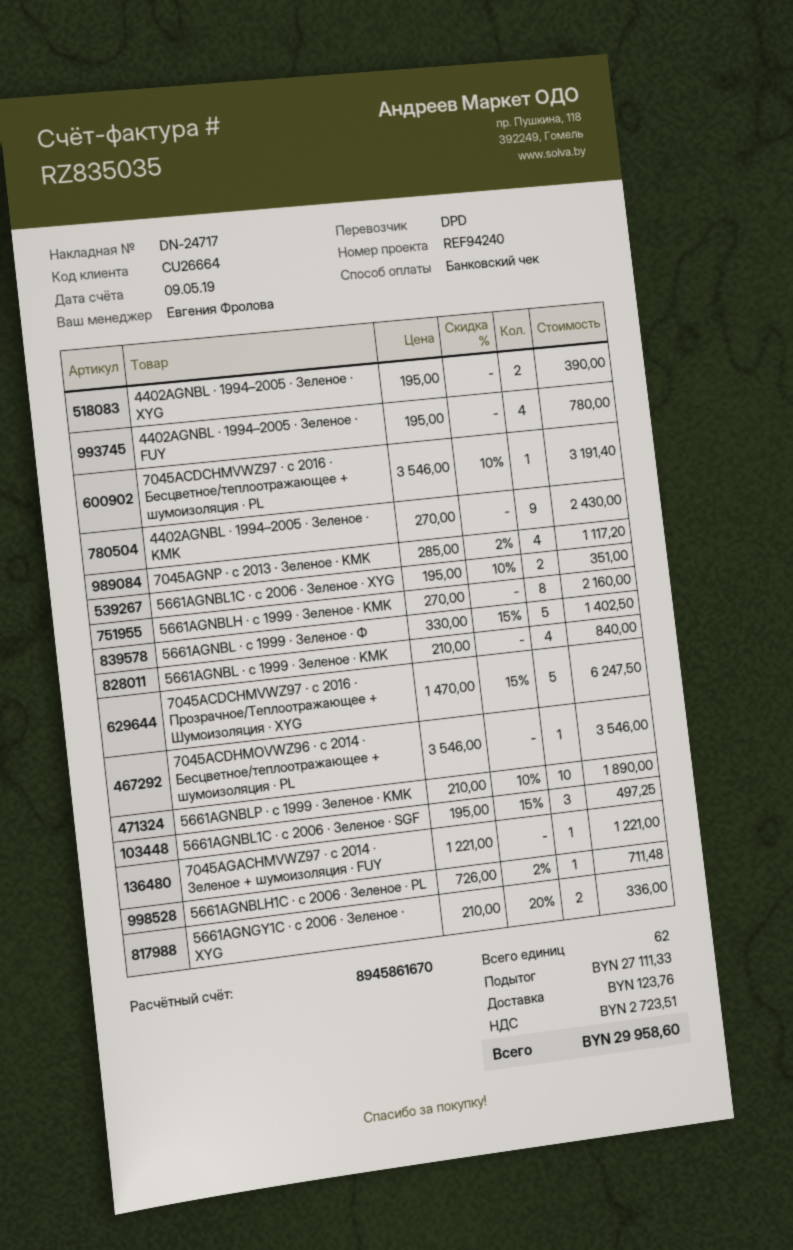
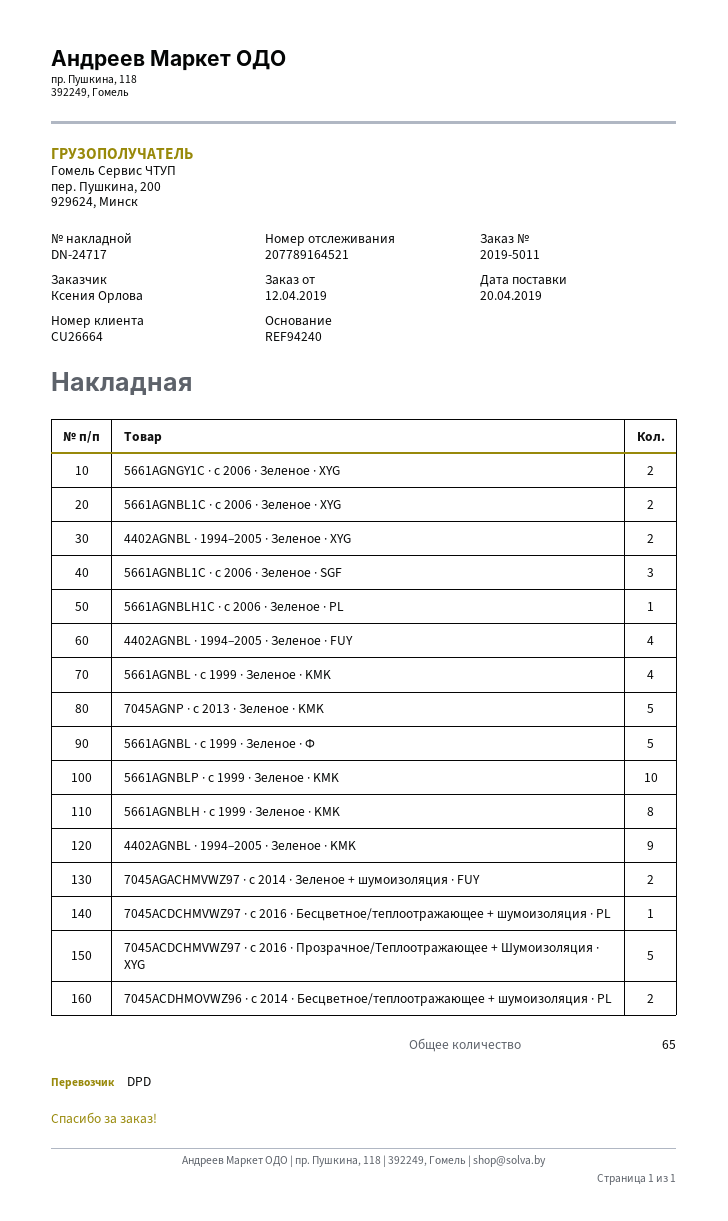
7045AGNP · с 2013 · Зеленое · KMK: 4 -> 5
7045ACDHMOVWZ96 · с 2014 · Бесцветное/теплоотражающее + шумоизоляция · PL: 1 -> 2
7045AGACHMVWZ97 · с 2014 · Зеленое + шумоизоляция · FUY: 1 -> 2
total quantity: 62 -> 65

